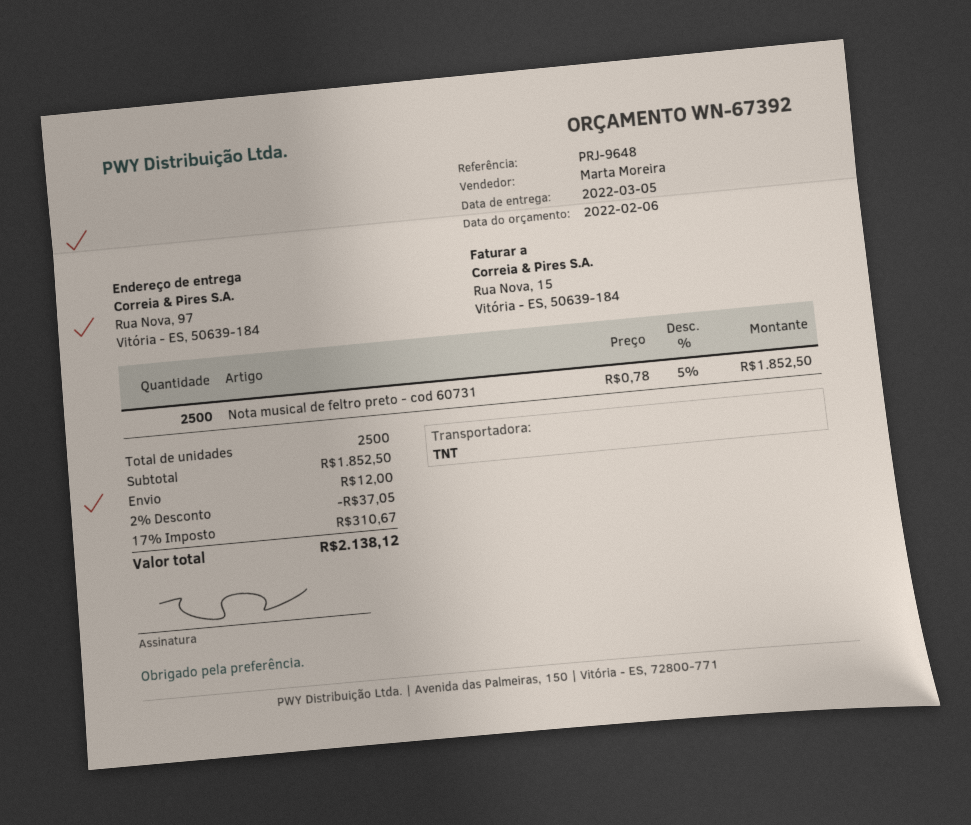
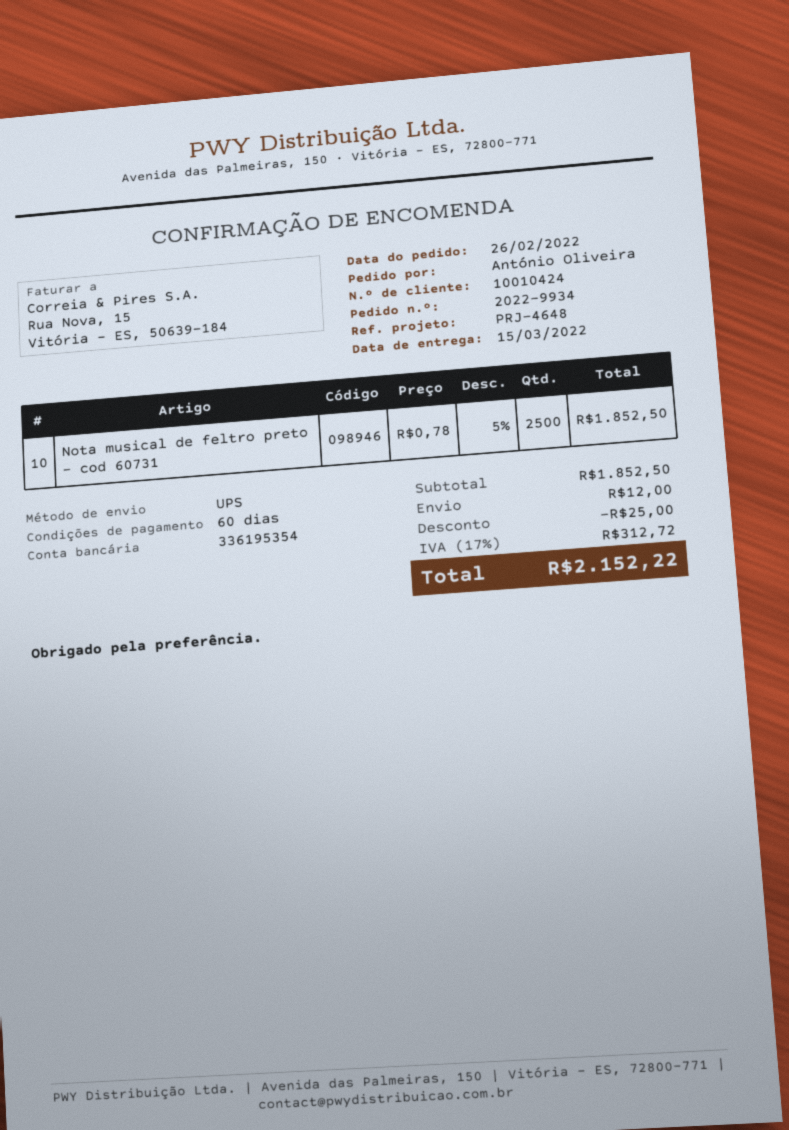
delivery date: 2022-03-05 -> 2022-03-15
reference: PRJ-9648 -> PRJ-4648
shipping method: TNT -> UPS
discount: 37.05 -> 25.00
tax: 17% = 310.67 -> 17% = 312.72
total: 2138.12 -> 2152.22

